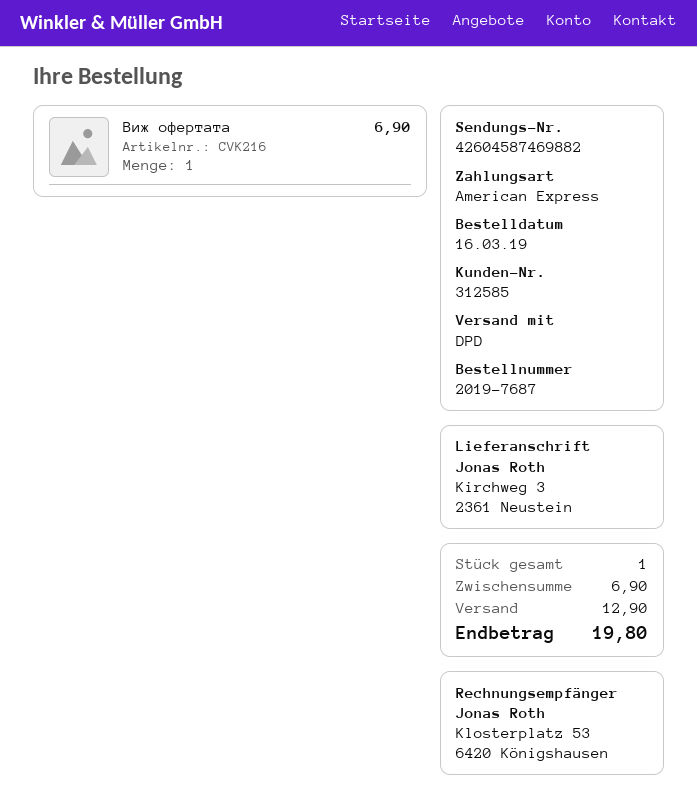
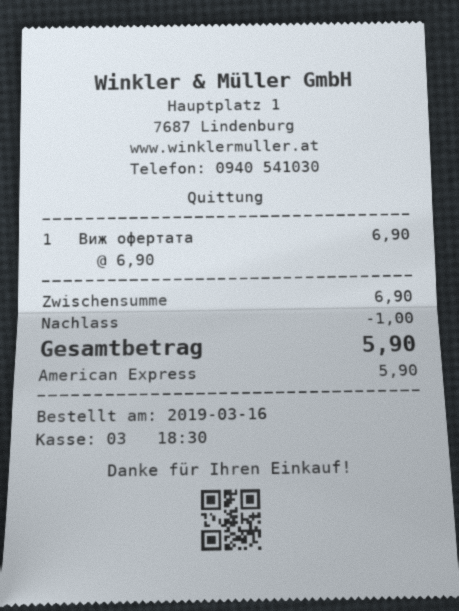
discount: none -> 1.00
shipping: 12.90 -> none
total: 19.80 -> 5.90

